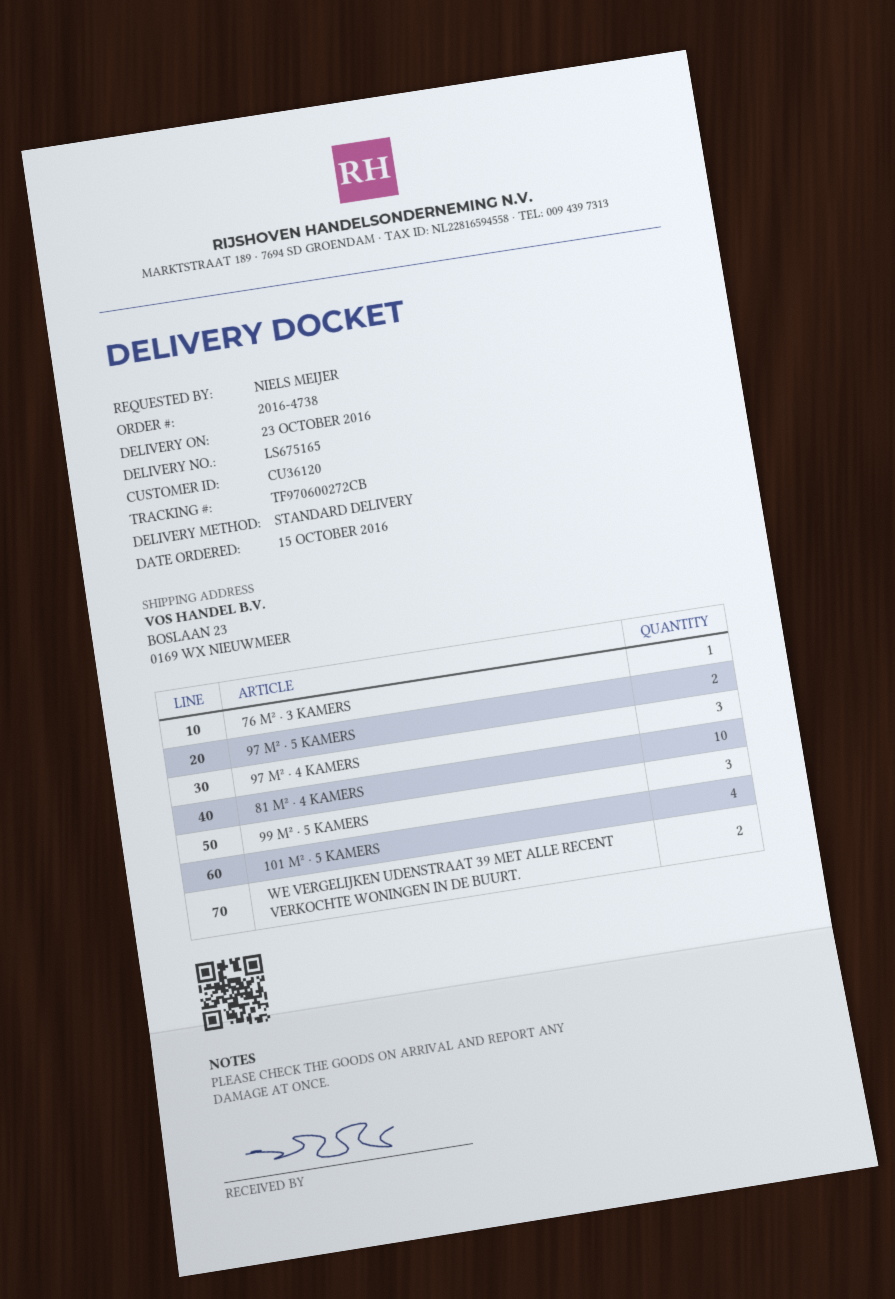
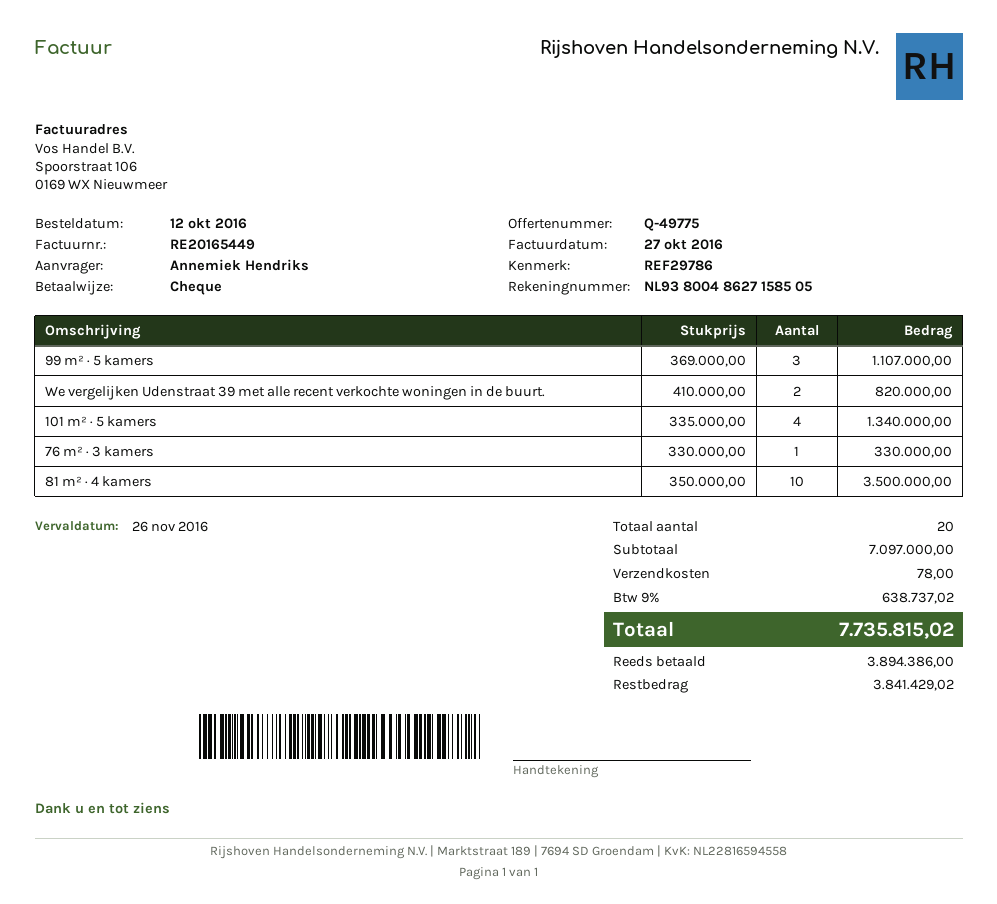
order date: 2016-10-15 -> 2016-10-12
ordered by: NIELS MEIJER -> Annemiek Hendriks
97 M² · 5 KAMERS: 2 -> none
97 M² · 4 KAMERS: 3 -> none

